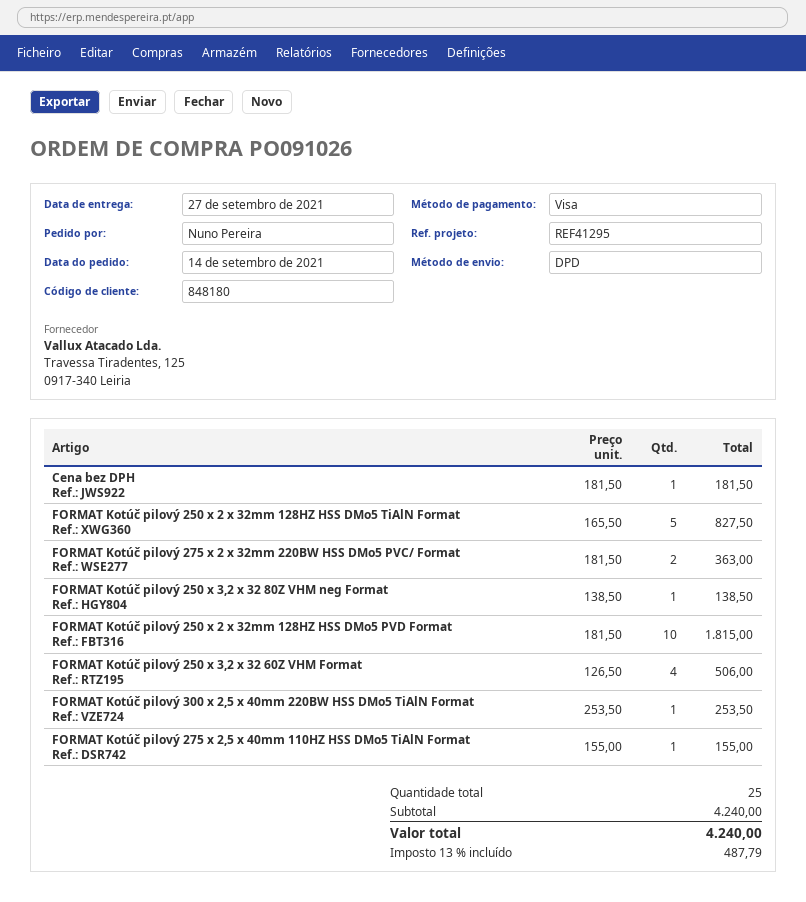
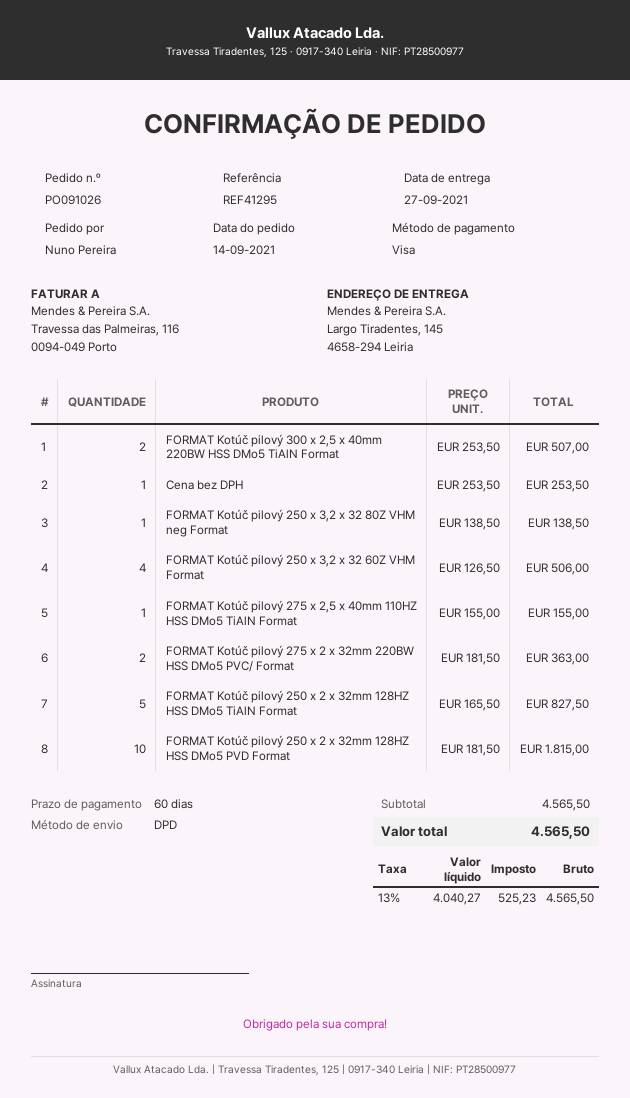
Cena bez DPH: 1 x 181.50 = 181.50 -> 1 x 253.50 = 253.50
FORMAT Kotúč pilový 300 x 2,5 x 40mm 220BW HSS DMo5 TiAlN Format: 1 x 253.50 = 253.50 -> 2 x 253.50 = 507.00
subtotal: 4240.00 -> 4565.50
tax: 13% = 487.79 -> 13% = 525.23
total: 4240.00 -> 4565.50

